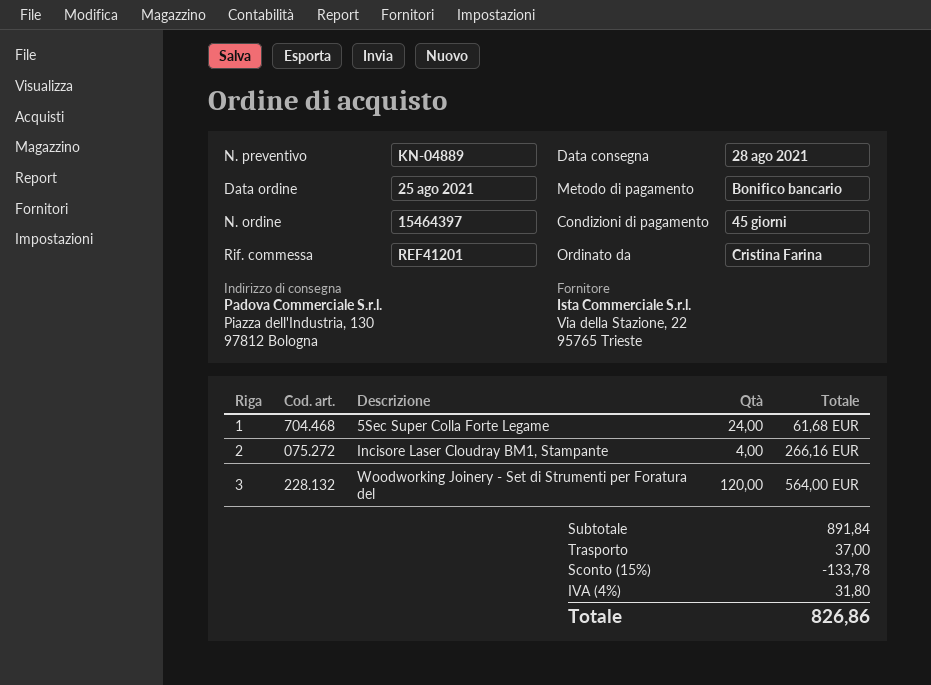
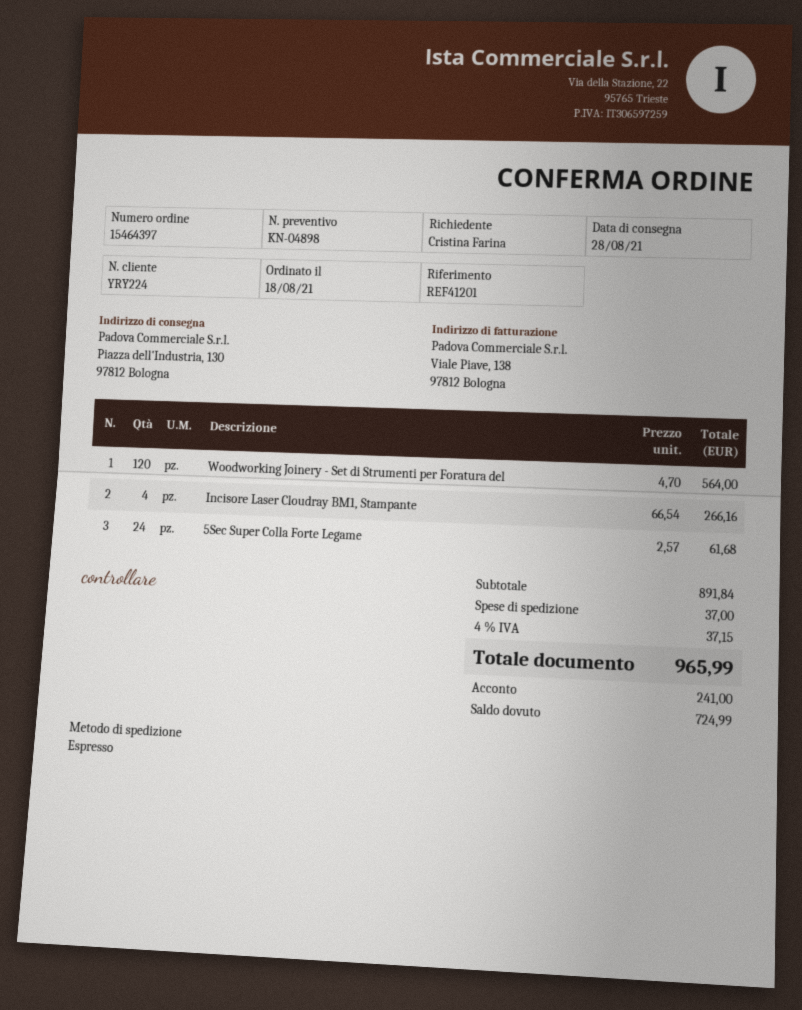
quote number: KN-04889 -> KN-04898
order date: 2021-08-25 -> 2021-08-18
discount: 15% = 133.78 -> none
tax: 4% = 31.80 -> 4% = 37.15
total: 826.86 -> 965.99

